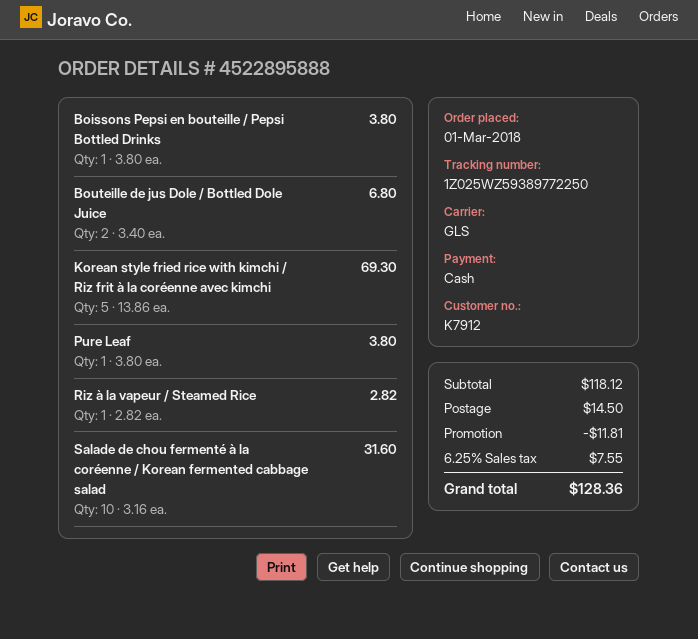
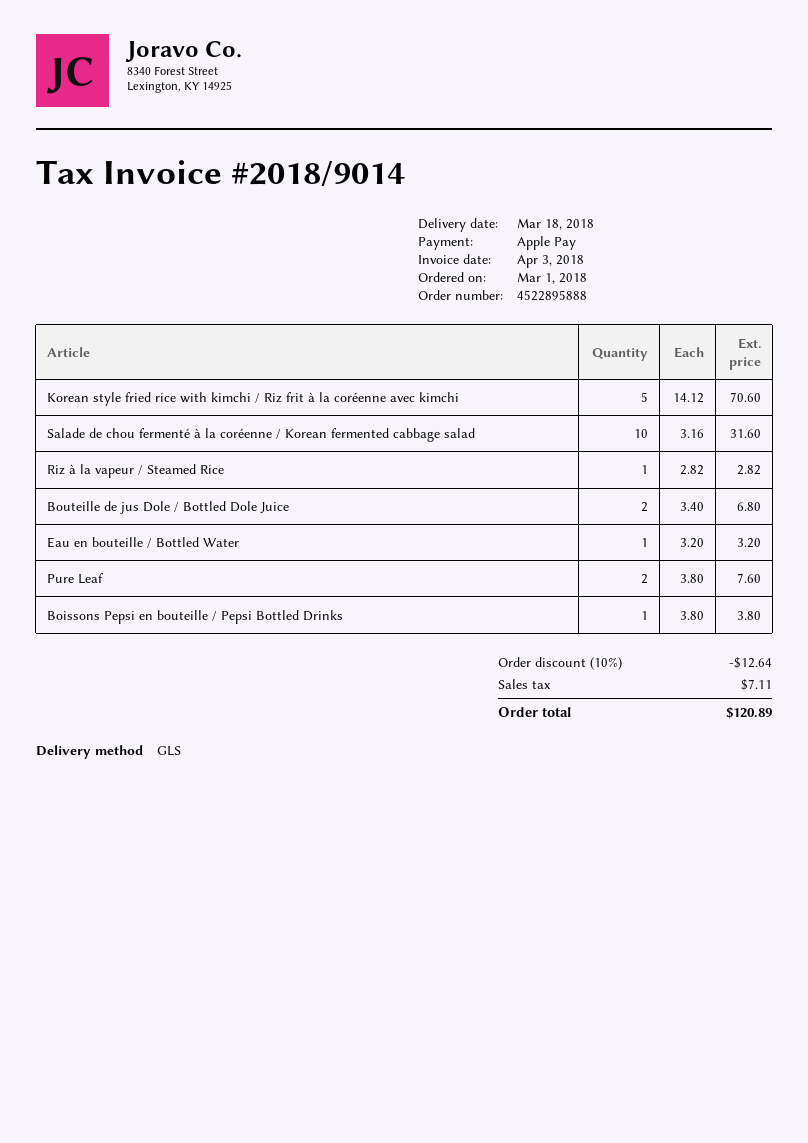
payment method: cash -> Apple Pay
Korean style fried rice with kimchi / Riz frit à la coréenne avec kimchi: 5 x 13.86 = 69.30 -> 5 x 14.12 = 70.60
Pure Leaf: 1 x 3.80 = 3.80 -> 2 x 3.80 = 7.60
Eau en bouteille / Bottled Water: none -> 1 x 3.20 = 3.20
discount: 11.81 -> 12.64
shipping: 14.50 -> none
tax: 7.55 -> 7.11
total: 128.36 -> 120.89

